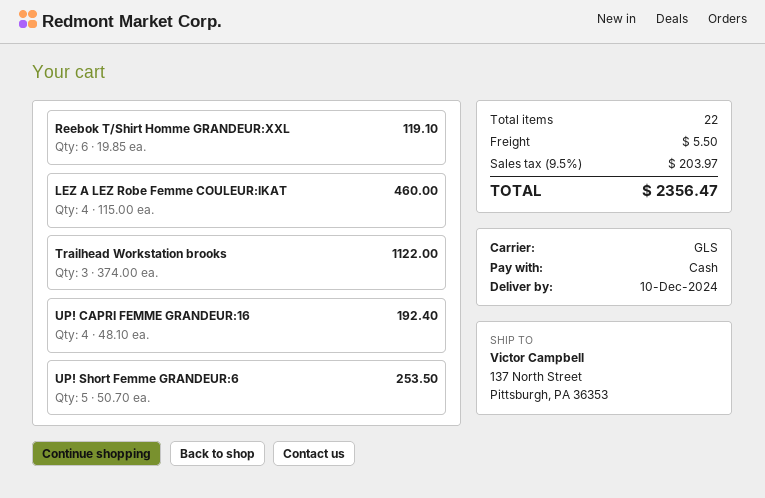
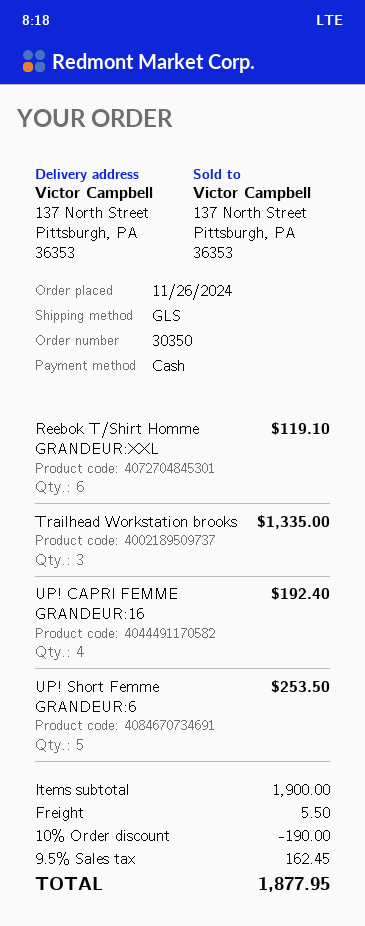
LEZ A LEZ Robe Femme COULEUR:IKAT: 4 for 460.00 -> none
Trailhead Workstation brooks: 3 for 1122.00 -> 3 for 1335.00
discount: none -> 10% = 190.00
tax: 9.5% = 203.97 -> 9.5% = 162.45
total: 2356.47 -> 1877.95

